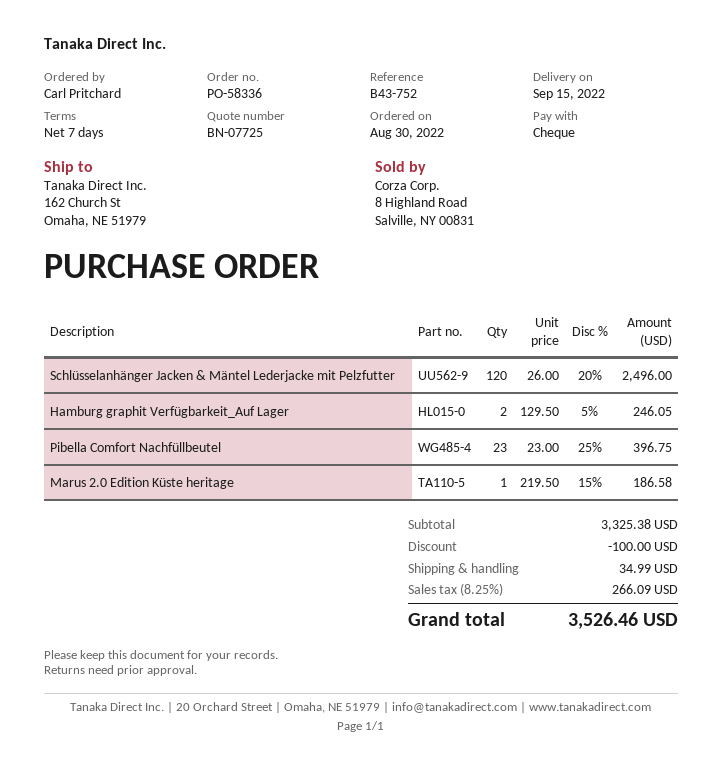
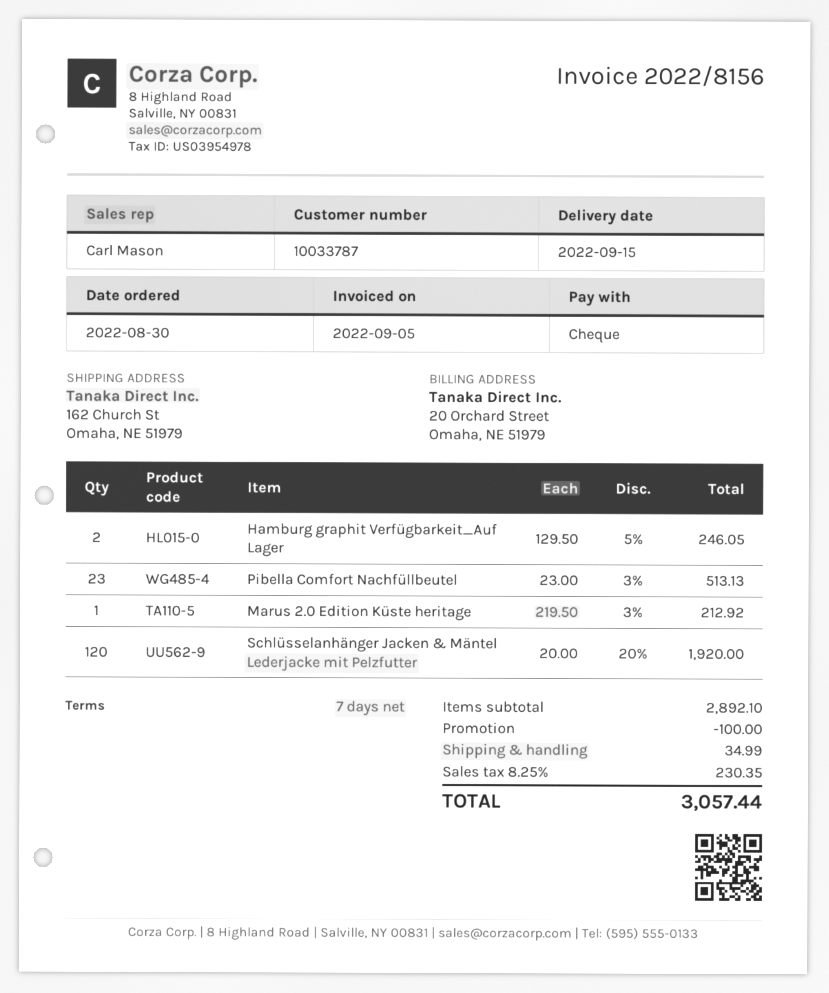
Schlüsselanhänger Jacken & Mäntel Lederjacke mit Pelzfutter: 120 x 26.00 - 20% = 2496.00 -> 120 x 20.00 - 20% = 1920.00
Pibella Comfort Nachfüllbeutel: 23 x 23.00 - 25% = 396.75 -> 23 x 23.00 - 3% = 513.13
Marus 2.0 Edition Küste heritage: 1 x 219.50 - 15% = 186.58 -> 1 x 219.50 - 3% = 212.92
subtotal: 3325.38 -> 2892.10
tax: 8.25% = 266.09 -> 8.25% = 230.35
total: 3526.46 -> 3057.44

